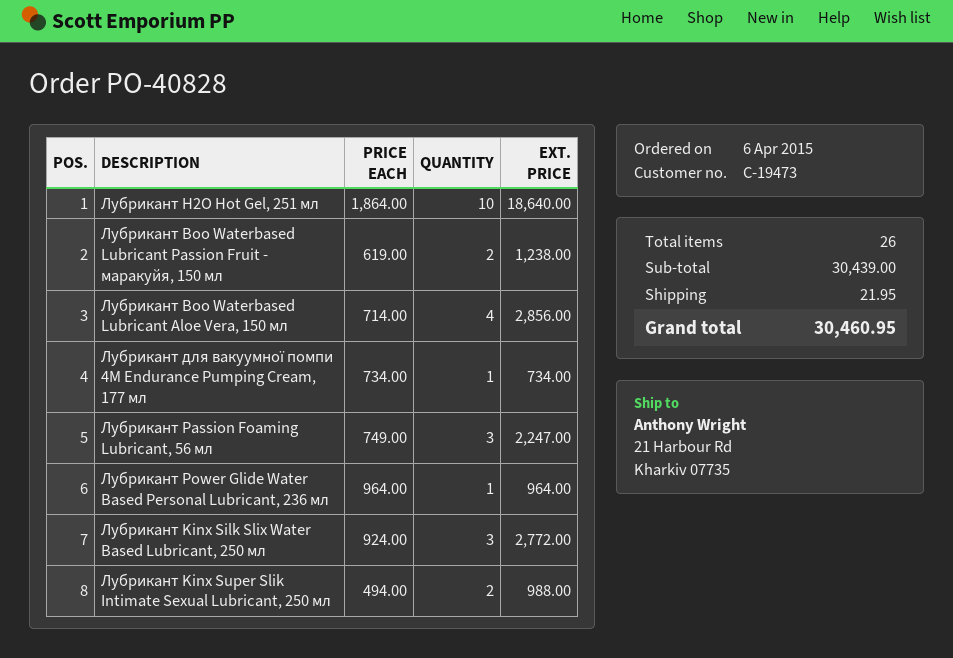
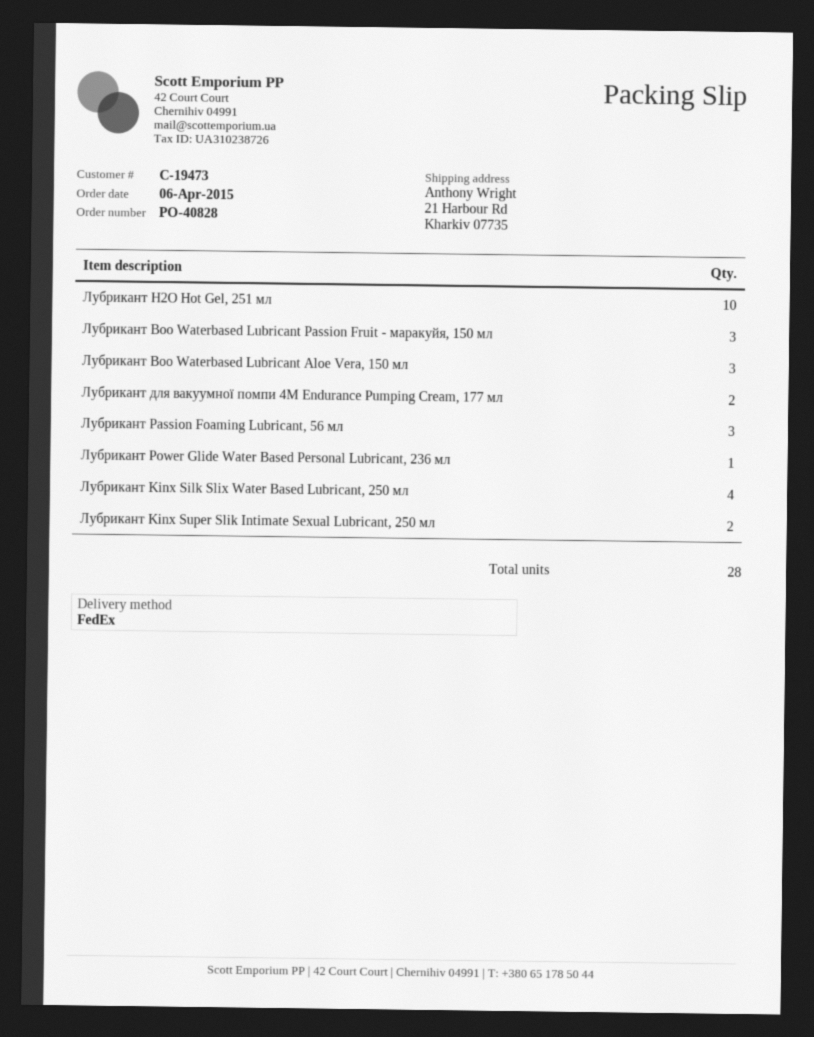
Лубрикант Boo Waterbased Lubricant Passion Fruit - маракуйя, 150 мл: 2 -> 3
Лубрикант Boo Waterbased Lubricant Aloe Vera, 150 мл: 4 -> 3
Лубрикант для вакуумної помпи 4M Endurance Pumping Cream, 177 мл: 1 -> 2
Лубрикант Kinx Silk Slix Water Based Lubricant, 250 мл: 3 -> 4
total quantity: 26 -> 28

